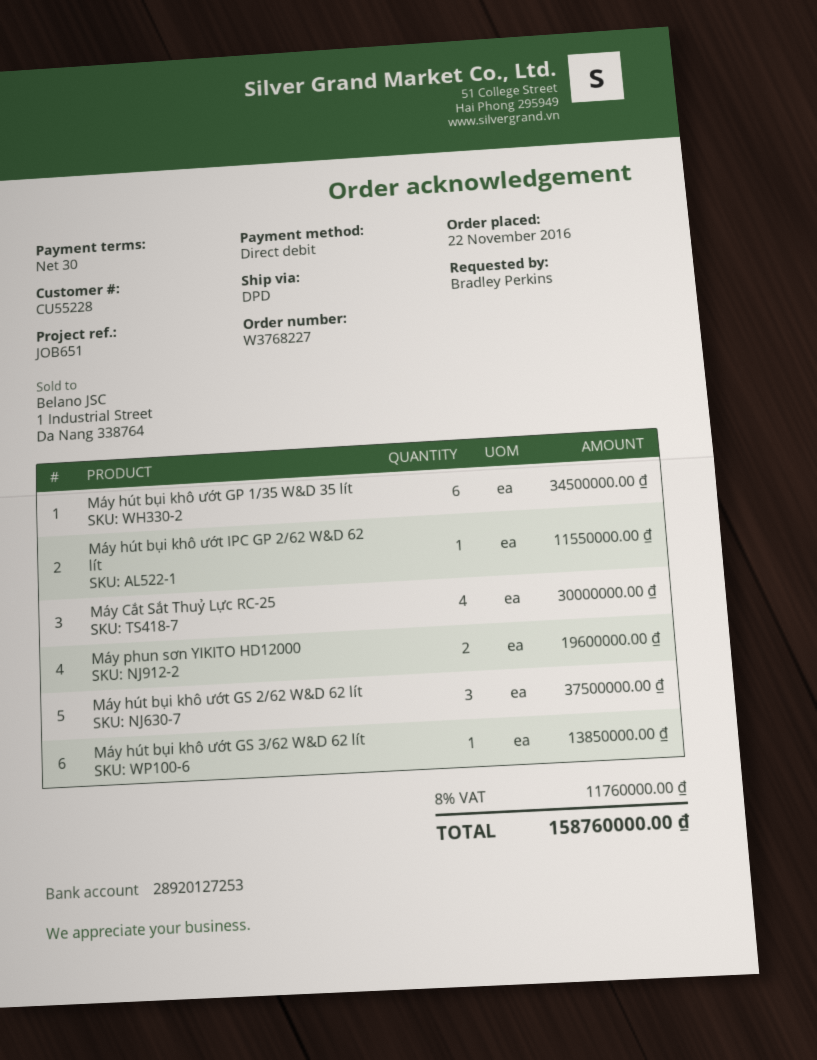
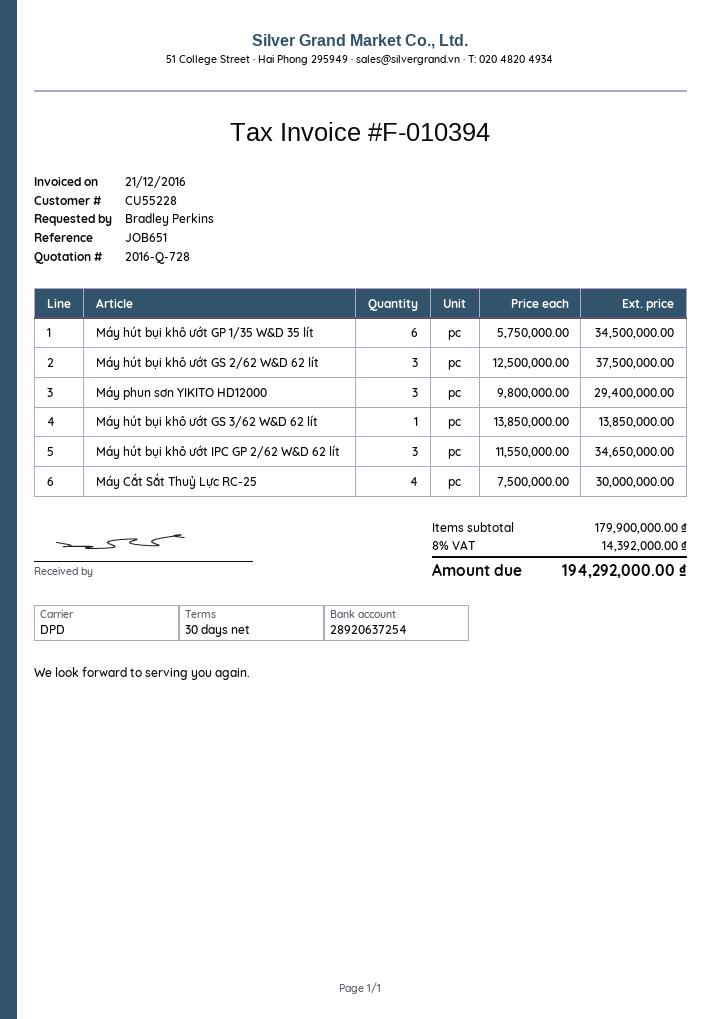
bank account: 28920127253 -> 28920637254
Máy hút bụi khô ướt IPC GP 2/62 W&D 62 lít: 1 for 11550000.00 -> 3 for 34650000.00
Máy phun sơn YIKITO HD12000: 2 for 19600000.00 -> 3 for 29400000.00
tax: 8% = 11760000.00 -> 8% = 14392000.00
total: 158760000.00 -> 194292000.00

